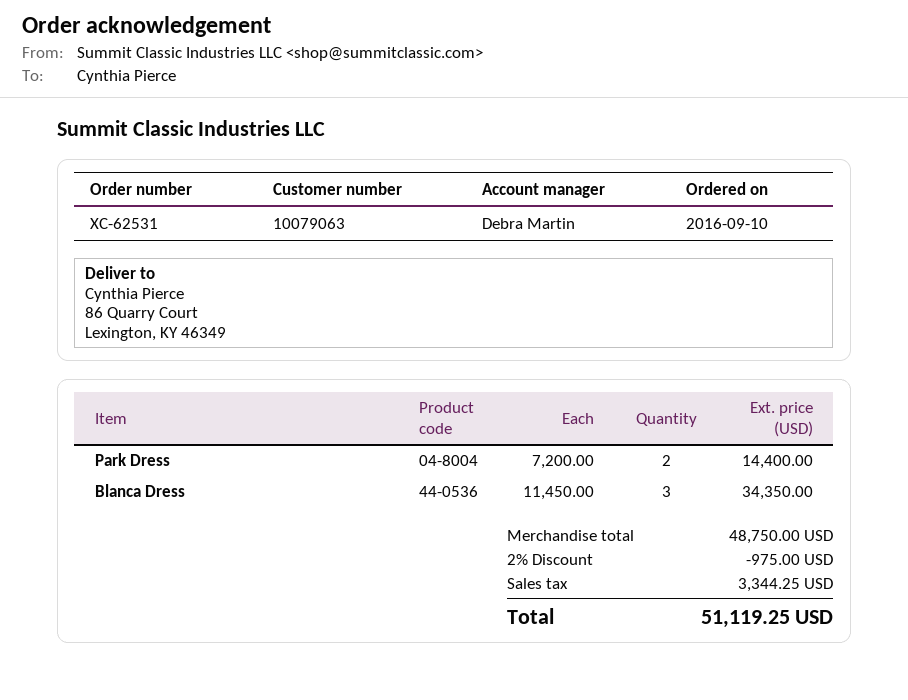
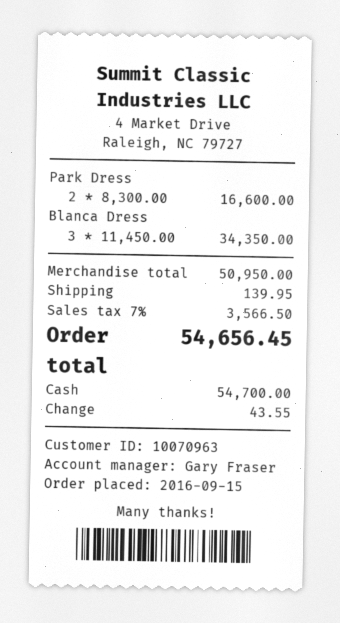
order date: 2016-09-10 -> 2016-09-15
customer number: 10079063 -> 10070963
sales rep: Debra Martin -> Gary Fraser
Park Dress: 2 x 7200.00 = 14400.00 -> 2 x 8300.00 = 16600.00
subtotal: 48750.00 -> 50950.00
discount: 2% = 975.00 -> none
shipping: none -> 139.95
tax: 3344.25 -> 3566.50
total: 51119.25 -> 54656.45

